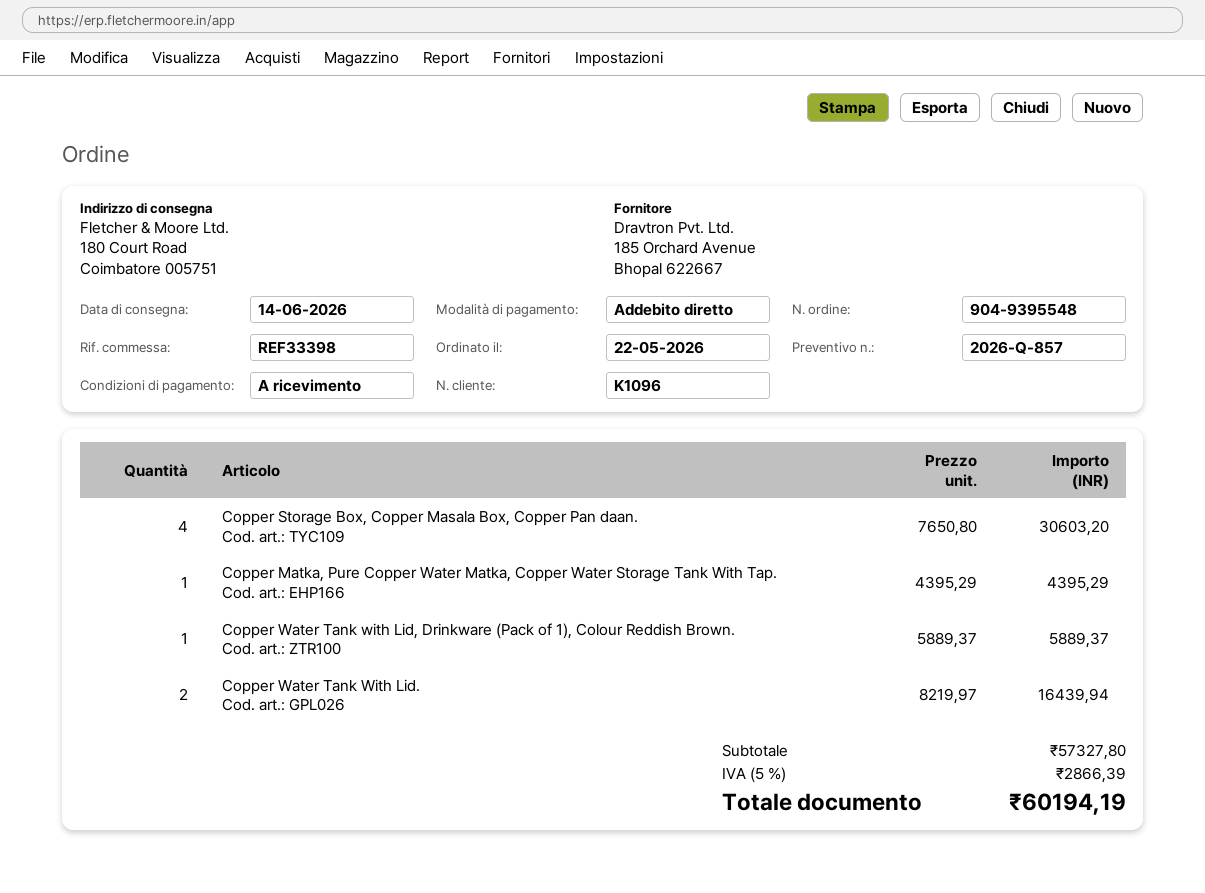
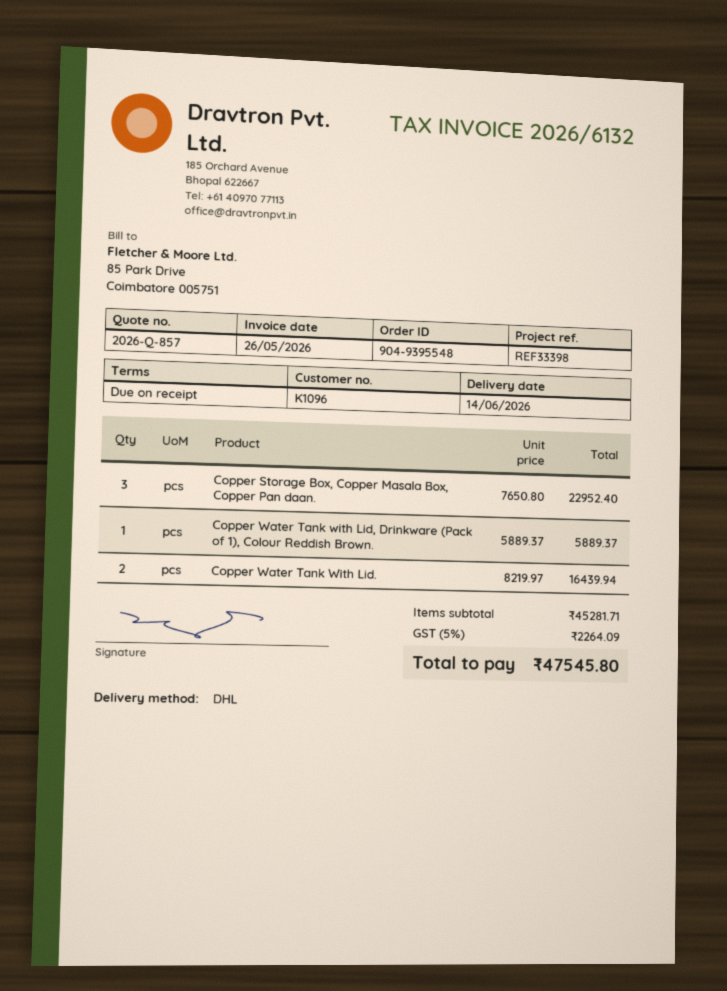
Copper Storage Box, Copper Masala Box, Copper Pan daan.: 4 x 7650.80 = 30603.20 -> 3 x 7650.80 = 22952.40
Copper Matka, Pure Copper Water Matka, Copper Water Storage Tank With Tap.: 1 x 4395.29 = 4395.29 -> none
subtotal: 57327.80 -> 45281.71
tax: 5% = 2866.39 -> 5% = 2264.09
total: 60194.19 -> 47545.80

